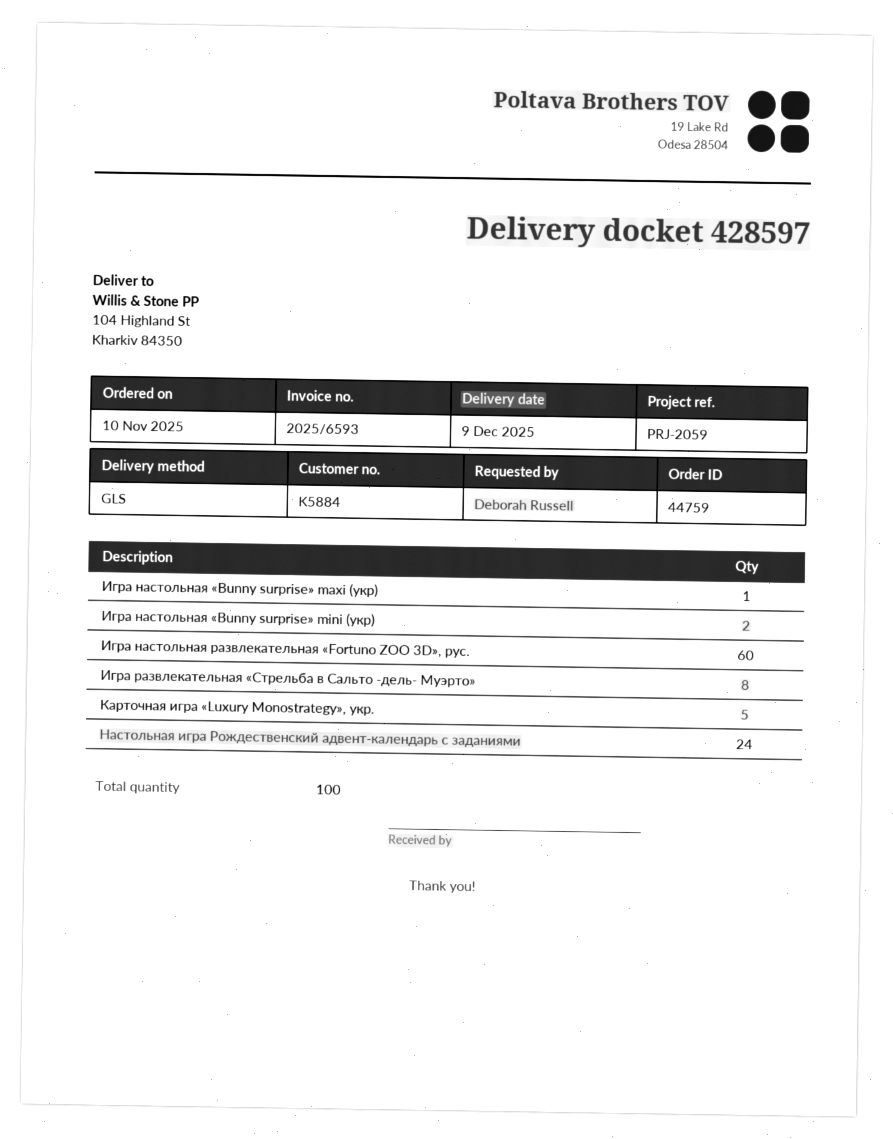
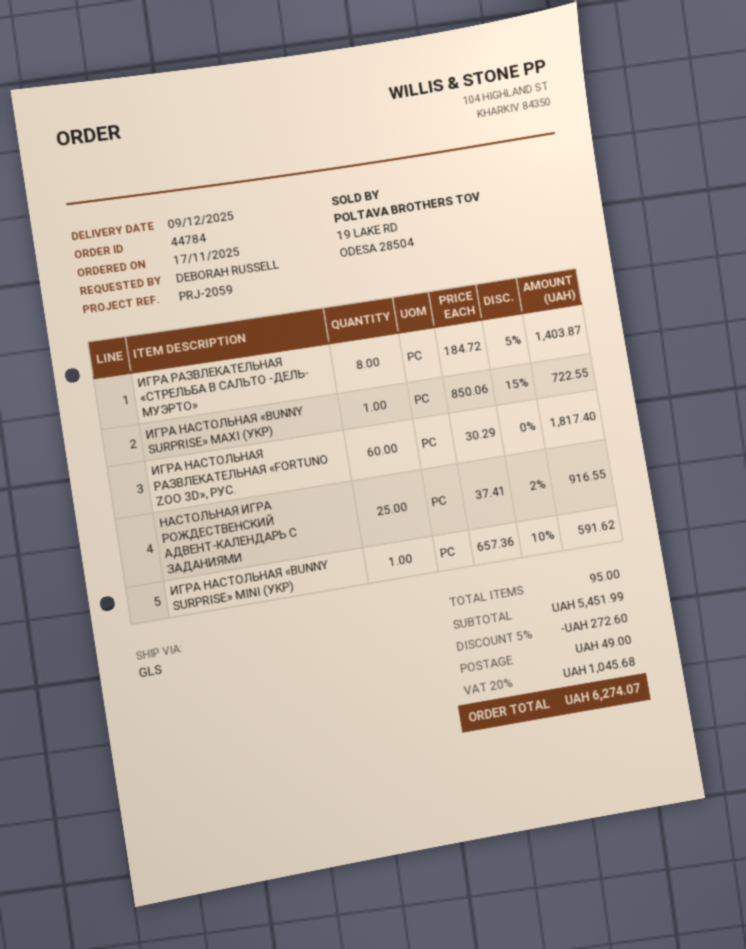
order number: 44759 -> 44784
order date: 2025-11-10 -> 2025-11-17
Игра настольная «Bunny surprise» mini (укр): 2 -> 1
Карточная игра «Luxury Monostrategy», укр.: 5 -> none
Настольная игра Рождественский адвент-календарь с заданиями: 24 -> 25
total quantity: 100 -> 95

